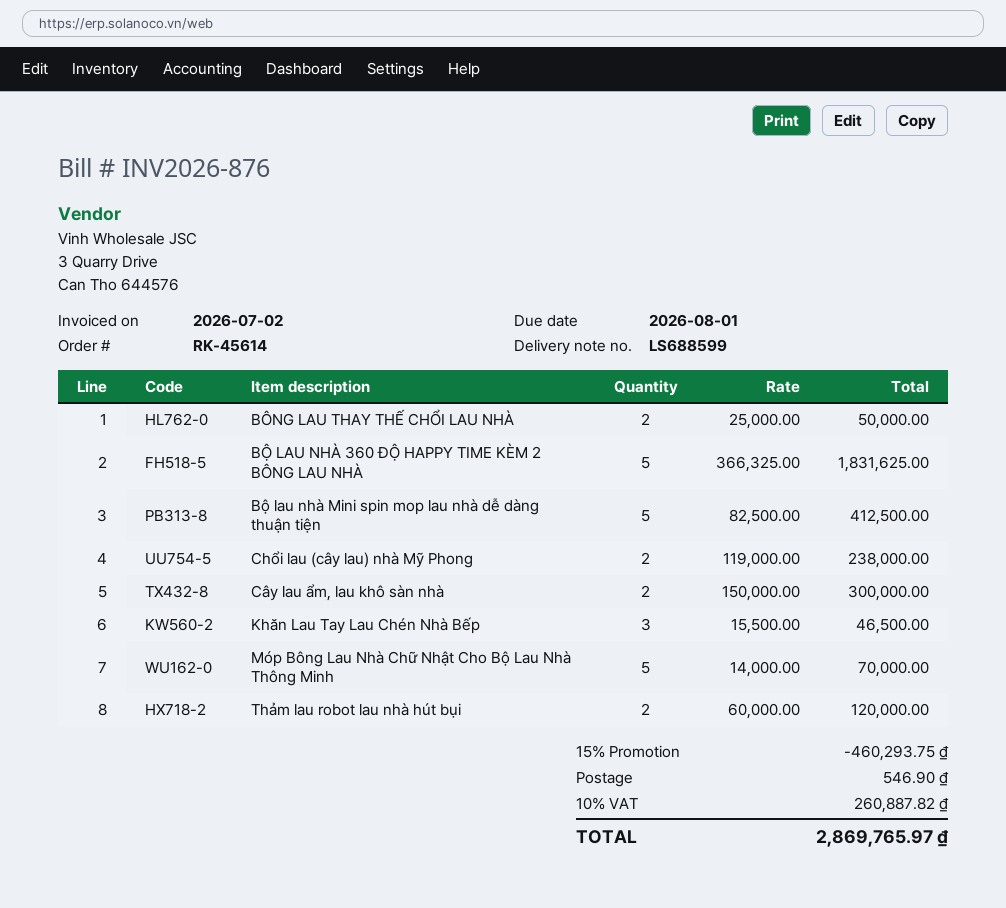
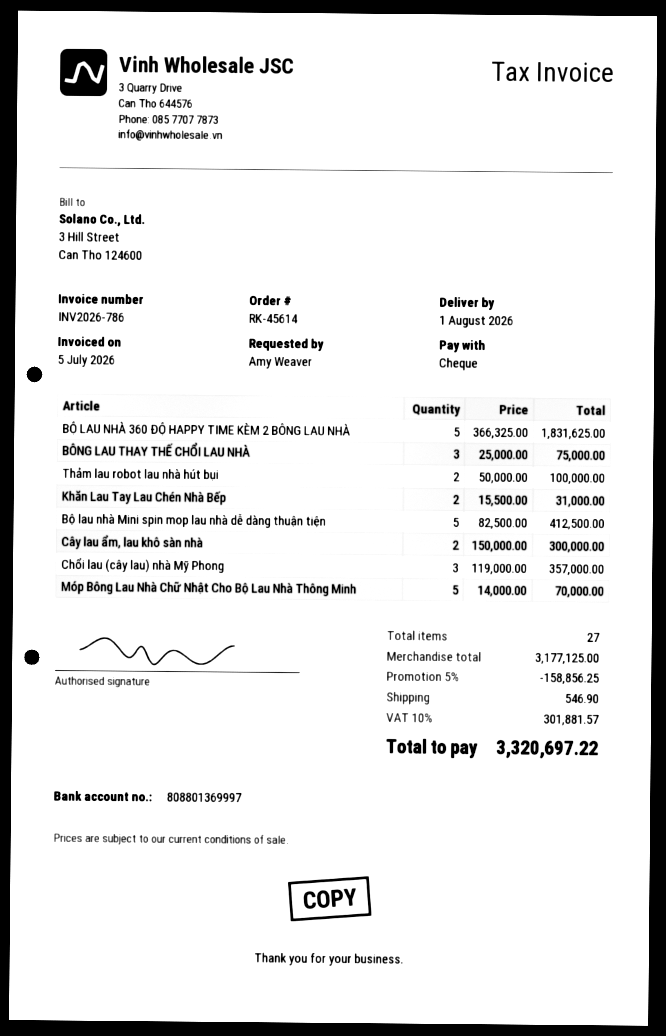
invoice number: INV2026-876 -> INV2026-786
invoice date: 2026-07-02 -> 2026-07-05
BÔNG LAU THAY THẾ CHỔI LAU NHÀ: 2 x 25000.00 = 50000.00 -> 3 x 25000.00 = 75000.00
Chổi lau (cây lau) nhà Mỹ Phong: 2 x 119000.00 = 238000.00 -> 3 x 119000.00 = 357000.00
Khăn Lau Tay Lau Chén Nhà Bếp: 3 x 15500.00 = 46500.00 -> 2 x 15500.00 = 31000.00
Thảm lau robot lau nhà hút bụi: 2 x 60000.00 = 120000.00 -> 2 x 50000.00 = 100000.00
discount: 15% = 460293.75 -> 5% = 158856.25
tax: 10% = 260887.82 -> 10% = 301881.57
total: 2869765.97 -> 3320697.22

